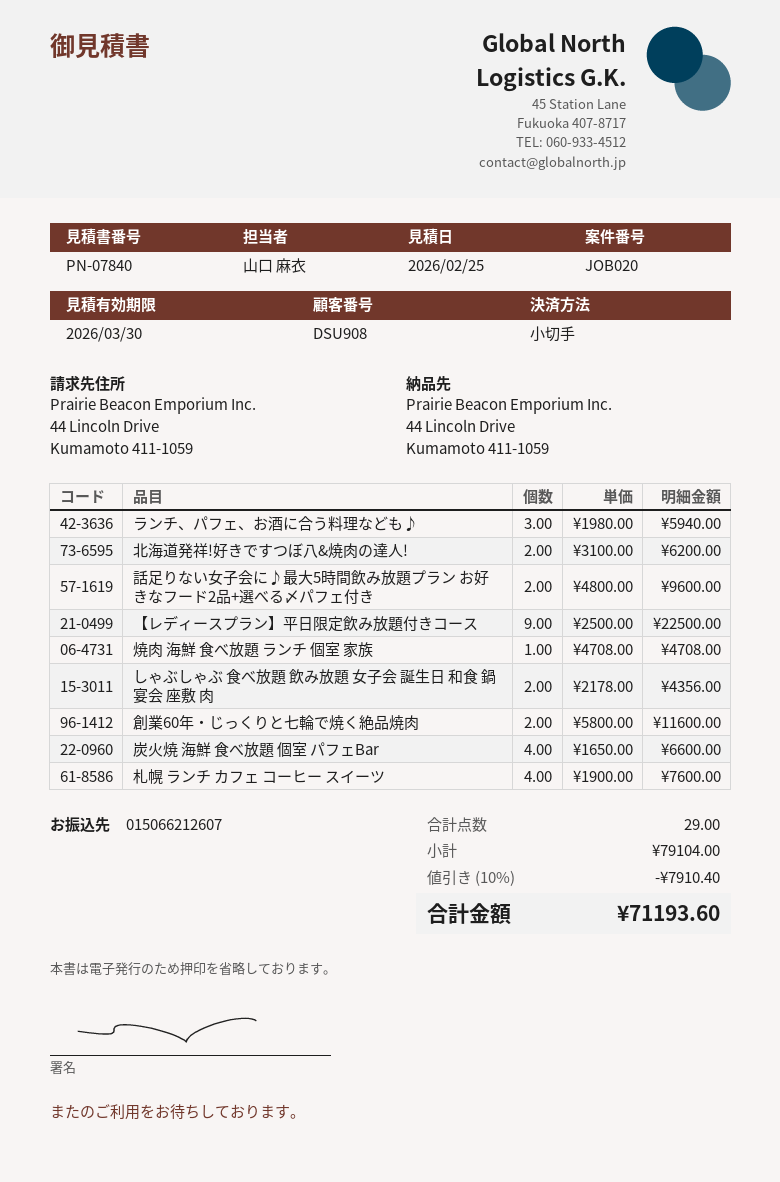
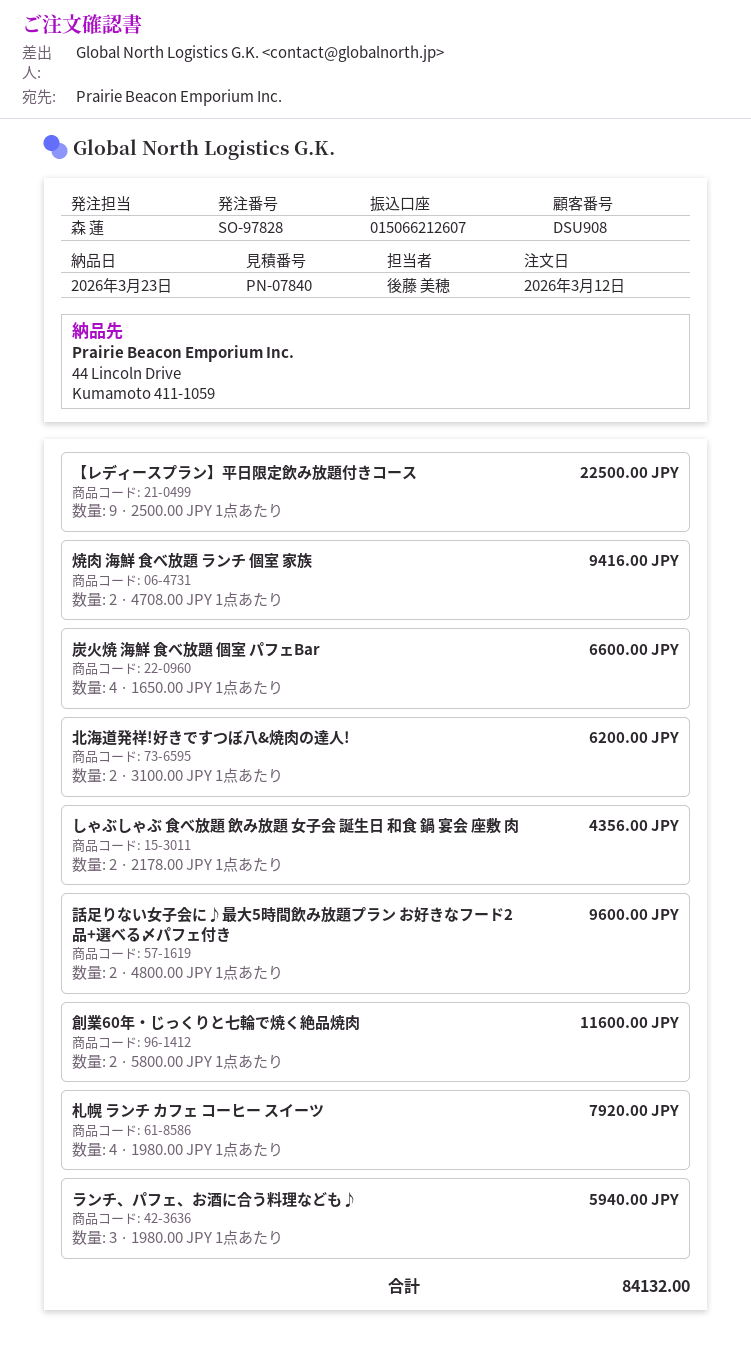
sales rep: 山口 麻衣 -> 後藤 美穂
焼肉 海鮮 食べ放題 ランチ 個室 家族: 1 x 4708.00 = 4708.00 -> 2 x 4708.00 = 9416.00
札幌 ランチ カフェ コーヒー スイーツ: 4 x 1900.00 = 7600.00 -> 4 x 1980.00 = 7920.00
discount: 10% = 7910.40 -> none
total: 71193.60 -> 84132.00

